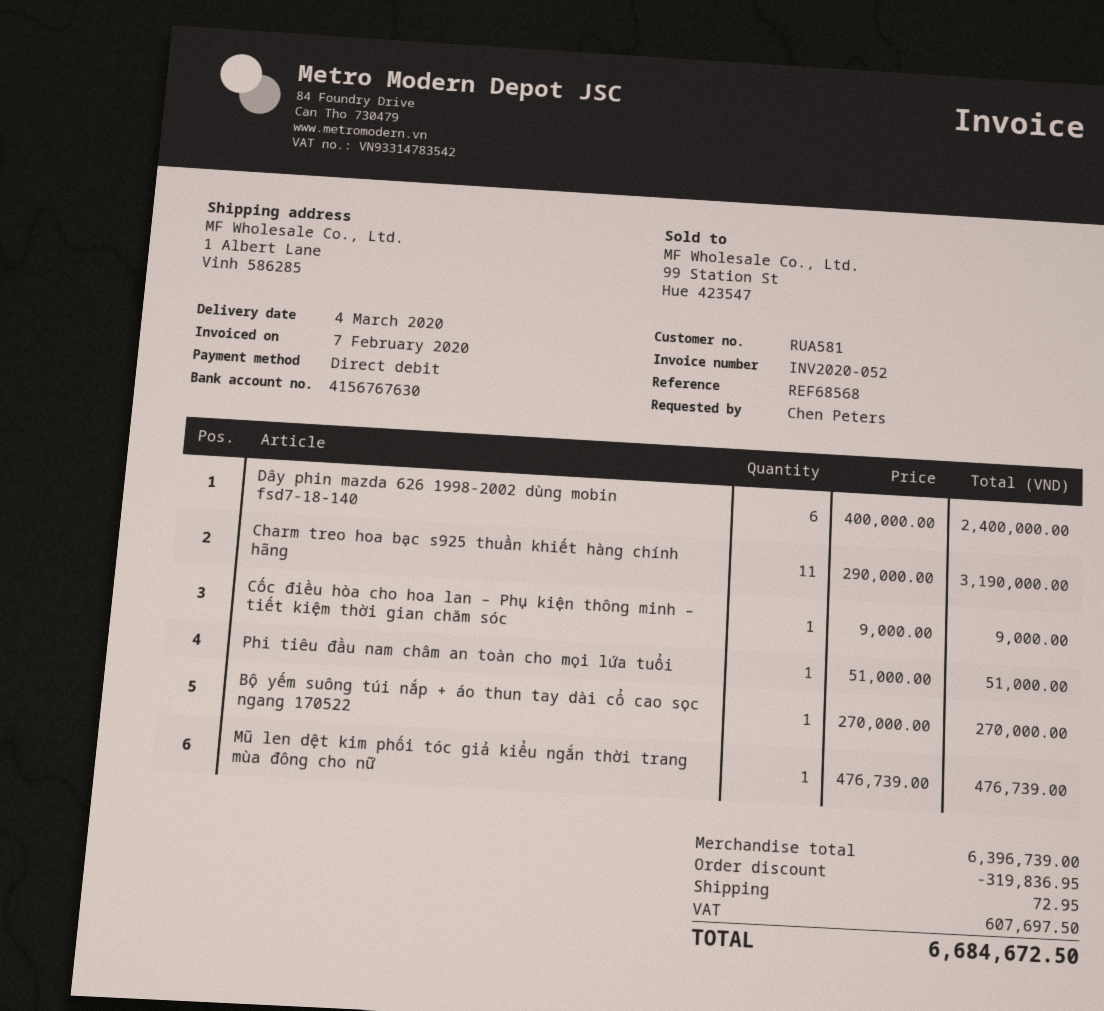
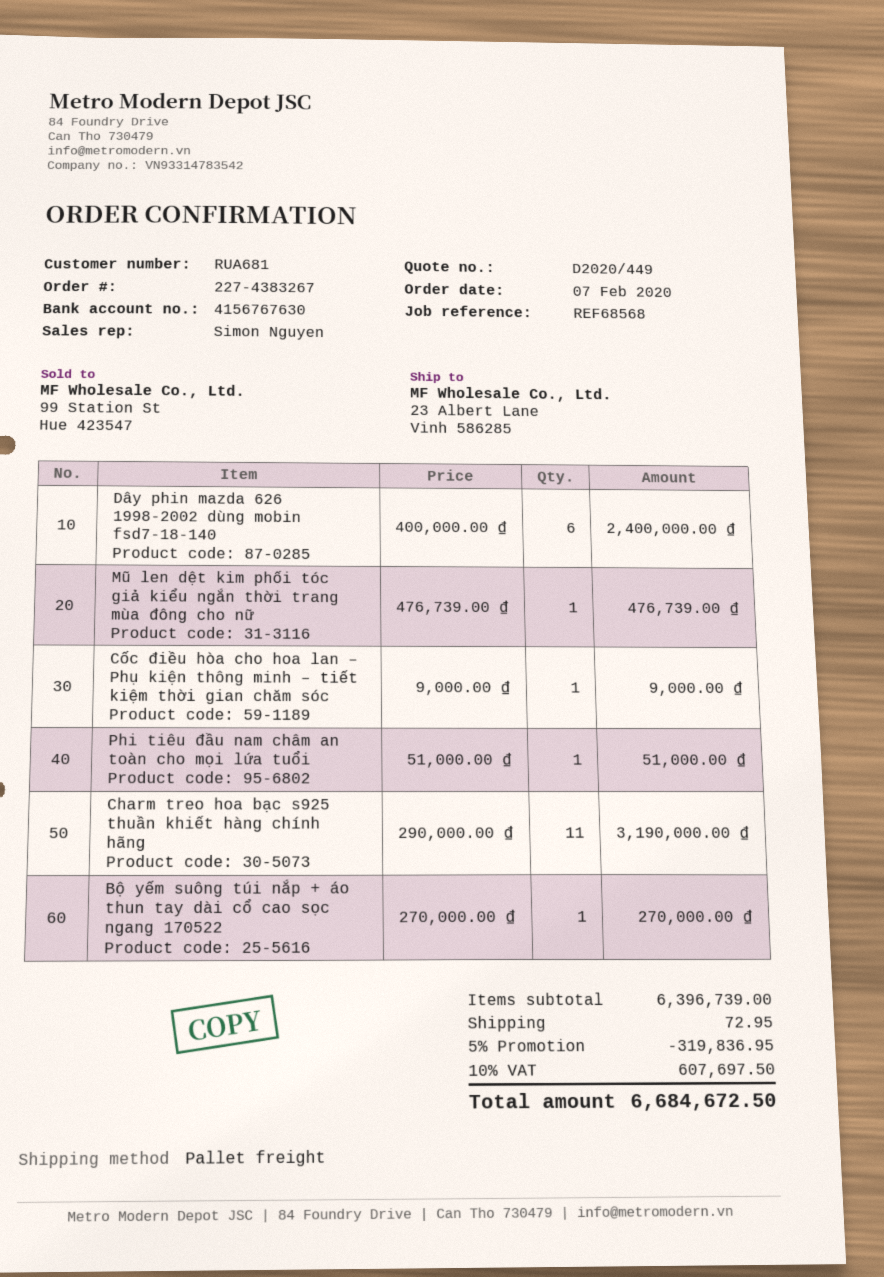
customer number: RUA581 -> RUA681
ship to: 1 Albert Lane, Vinh 586285 -> 23 Albert Lane, Vinh 586285

